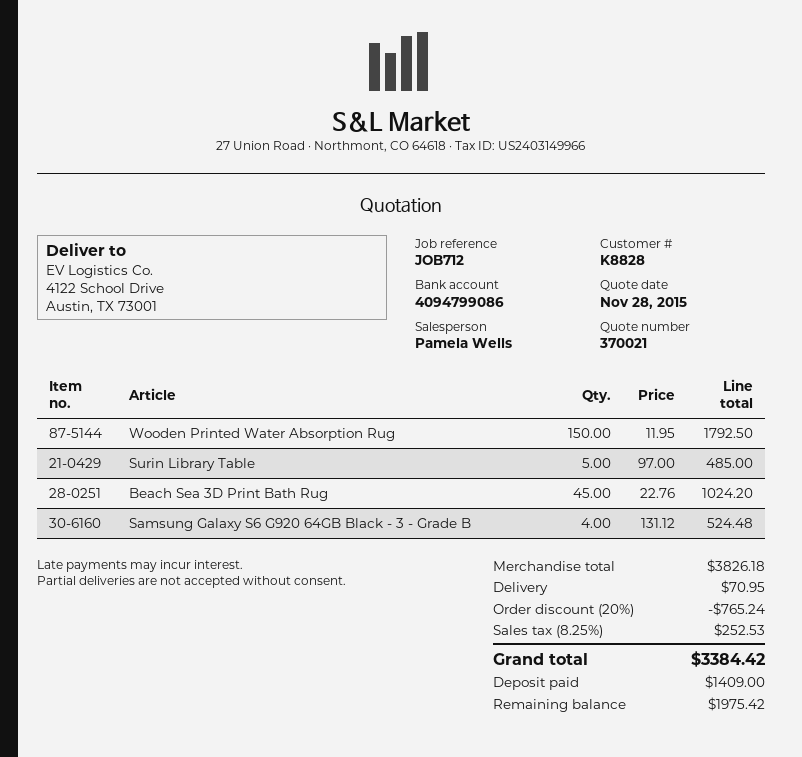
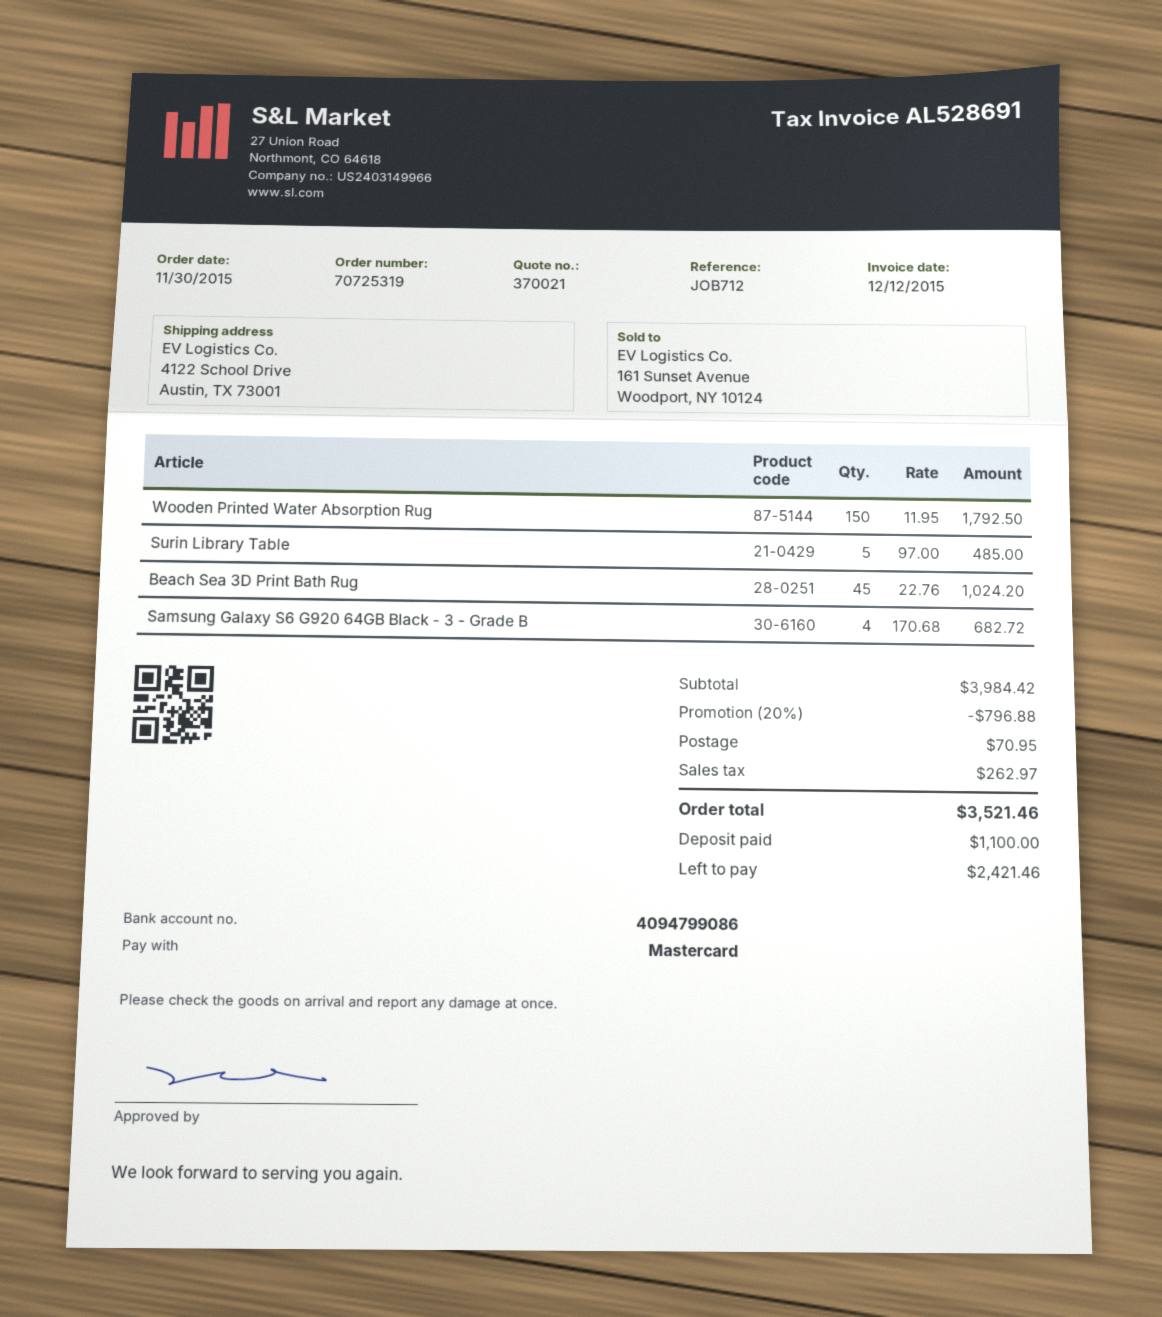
Samsung Galaxy S6 G920 64GB Black - 3 - Grade B: 4 x 131.12 = 524.48 -> 4 x 170.68 = 682.72
subtotal: 3826.18 -> 3984.42
discount: 20% = 765.24 -> 20% = 796.88
tax: 252.53 -> 262.97
total: 3384.42 -> 3521.46
deposit: 1409.00 -> 1100.00
balance: 1975.42 -> 2421.46

